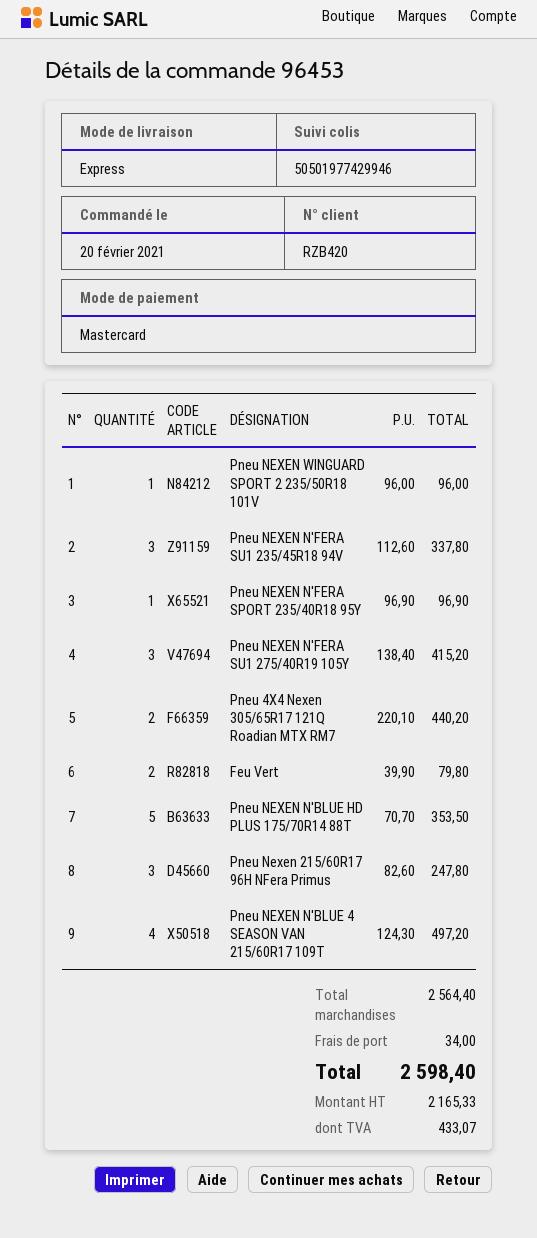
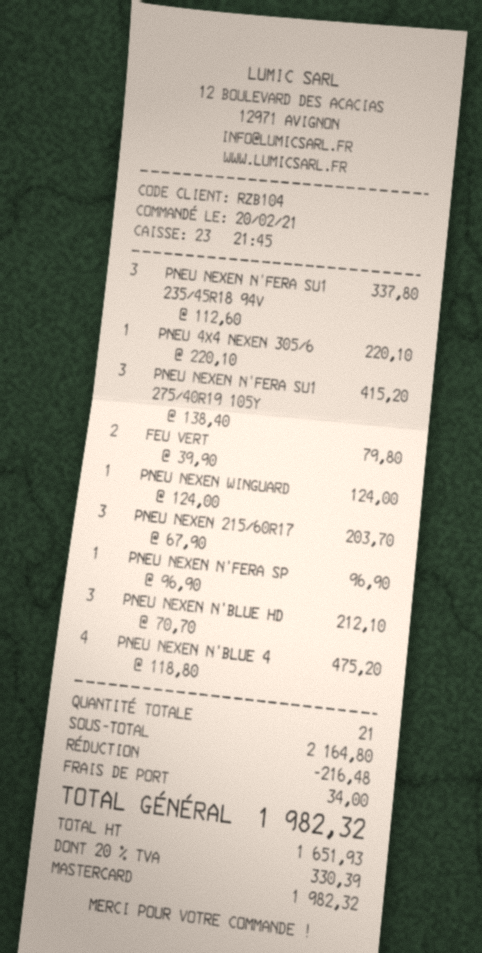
customer number: RZB420 -> RZB104
Pneu NEXEN WINGUARD SPORT 2 235/50R18 101V: 1 x 96.00 = 96.00 -> 1 x 124.00 = 124.00
Pneu 4X4 Nexen 305/65R17 121Q Roadian MTX RM7: 2 x 220.10 = 440.20 -> 1 x 220.10 = 220.10
Pneu NEXEN N'BLUE HD PLUS 175/70R14 88T: 5 x 70.70 = 353.50 -> 3 x 70.70 = 212.10
Pneu Nexen 215/60R17 96H NFera Primus: 3 x 82.60 = 247.80 -> 3 x 67.90 = 203.70
Pneu NEXEN N'BLUE 4 SEASON VAN 215/60R17 109T: 4 x 124.30 = 497.20 -> 4 x 118.80 = 475.20
subtotal: 2564.40 -> 2164.80
discount: none -> 216.48
net: 2165.33 -> 1651.93
tax: 433.07 -> 330.39
total: 2598.40 -> 1982.32

